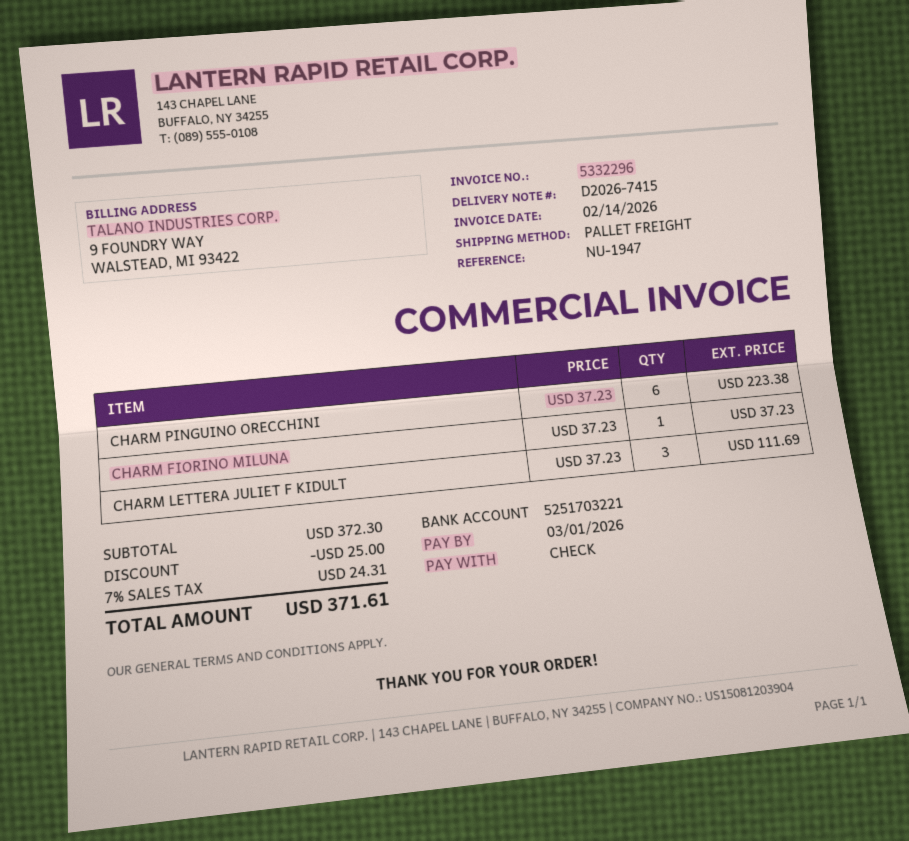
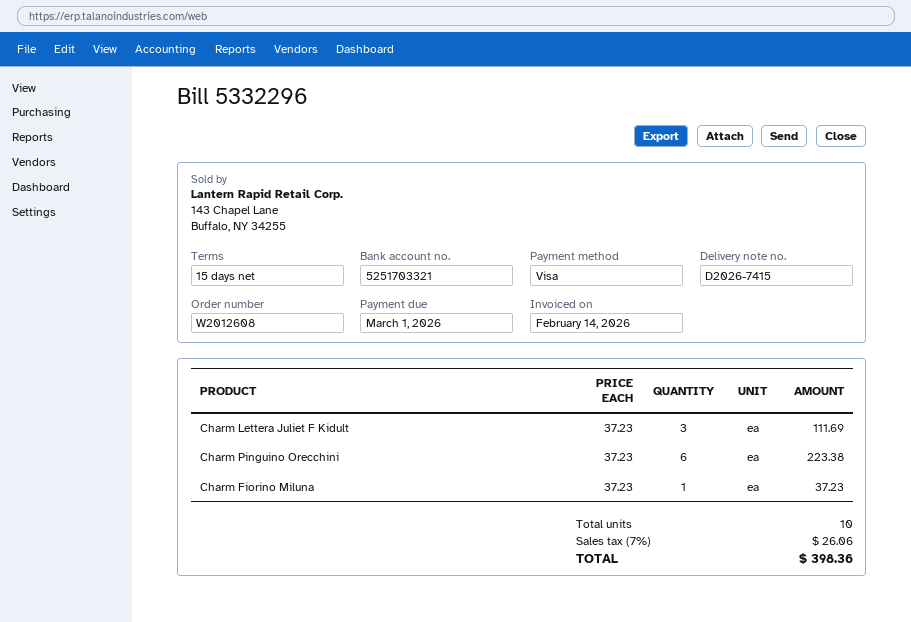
payment method: cheque -> Visa
bank account: 5251703221 -> 5251703321
discount: 25.00 -> none
tax: 7% = 24.31 -> 7% = 26.06
total: 371.61 -> 398.36

